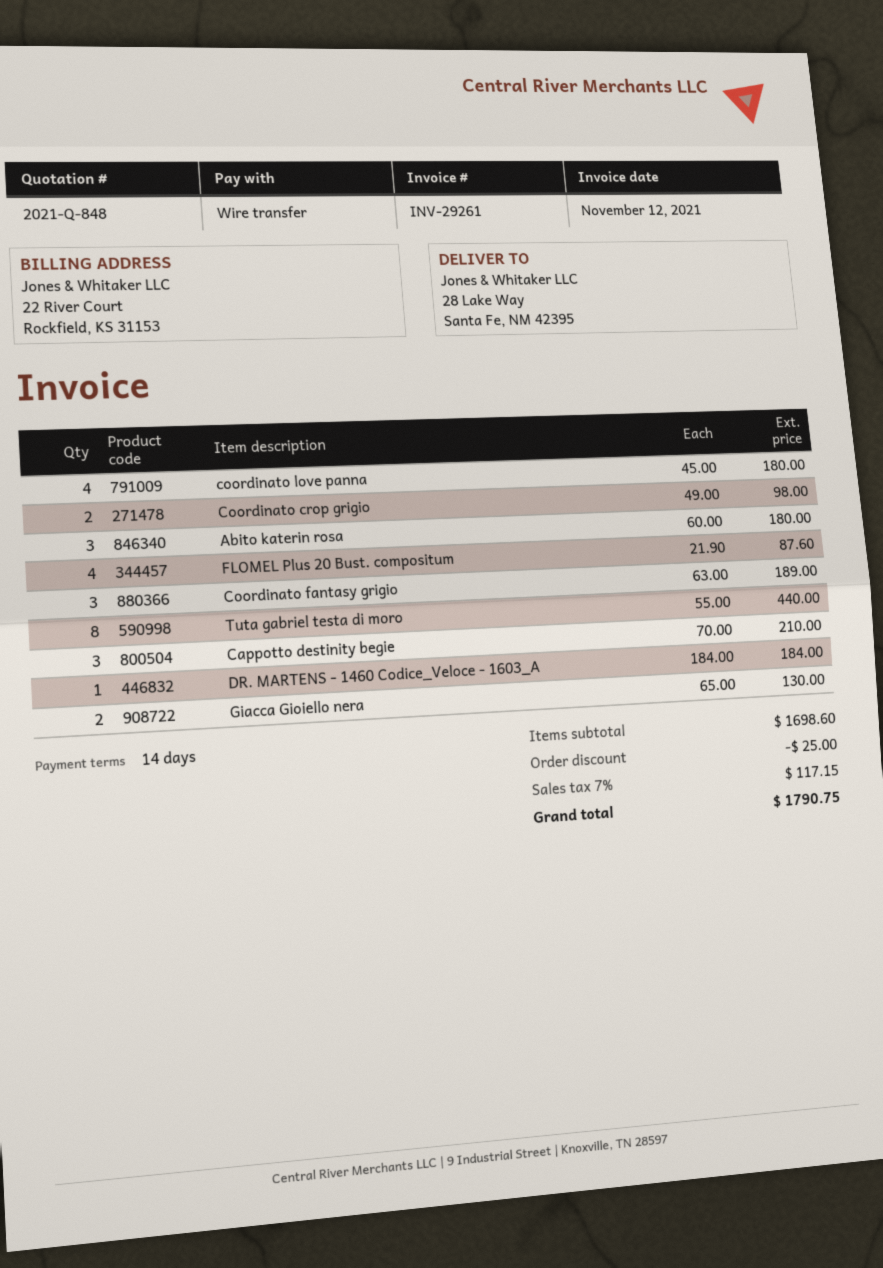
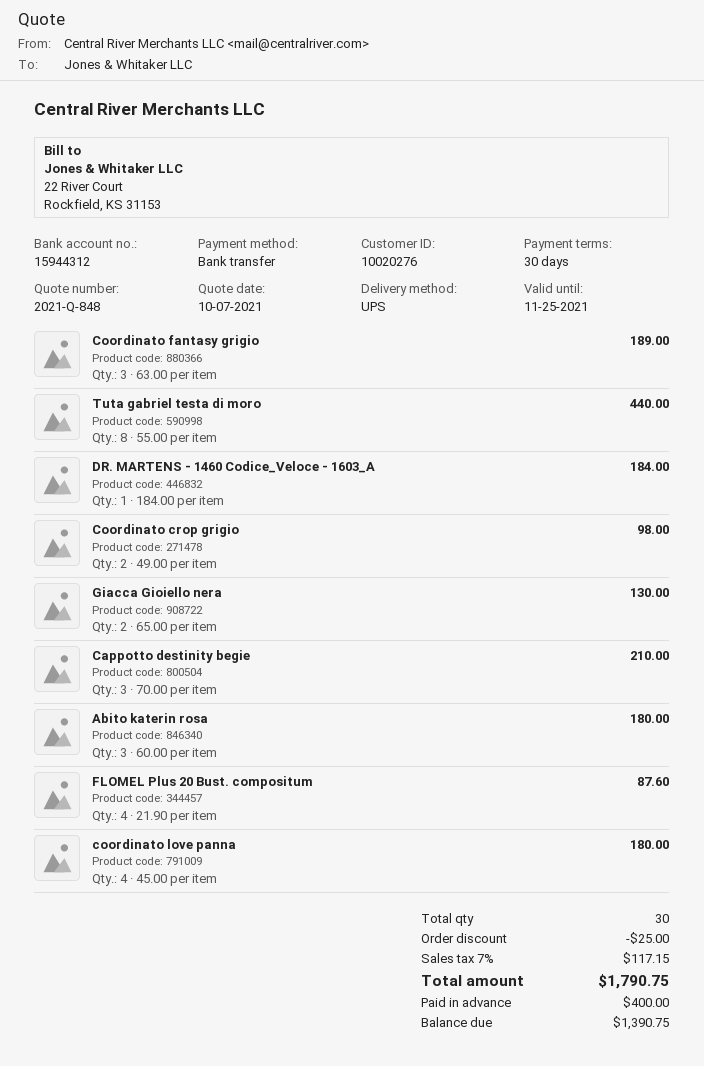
payment terms: 14 days -> 30 days

